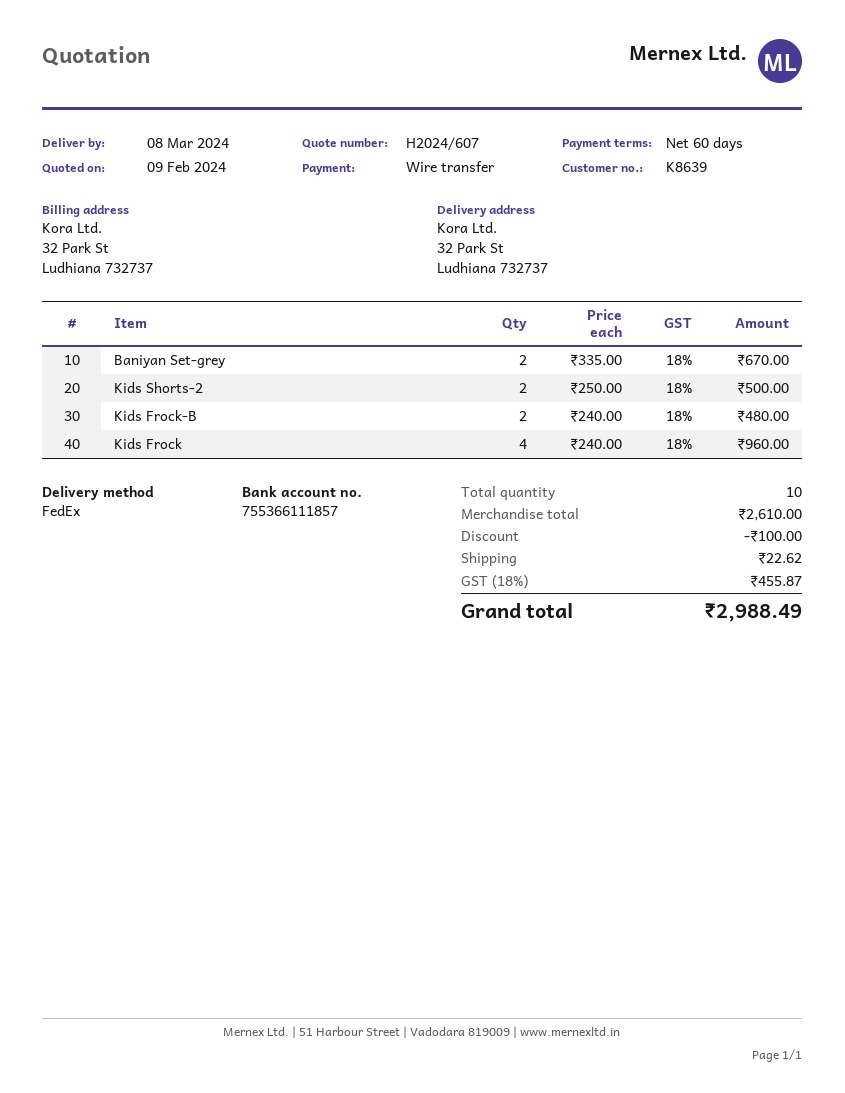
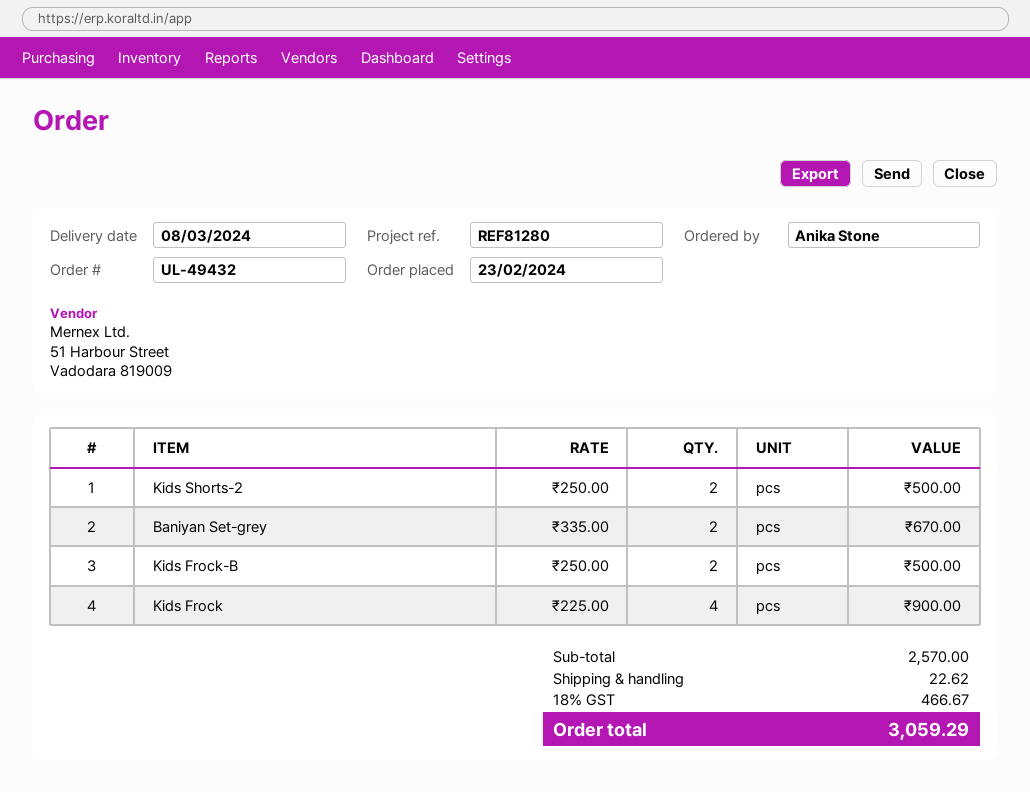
Kids Frock-B: 2 x 240.00 = 480.00 -> 2 x 250.00 = 500.00
Kids Frock: 4 x 240.00 = 960.00 -> 4 x 225.00 = 900.00
subtotal: 2610.00 -> 2570.00
discount: 100.00 -> none
tax: 18% = 455.87 -> 18% = 466.67
total: 2988.49 -> 3059.29

